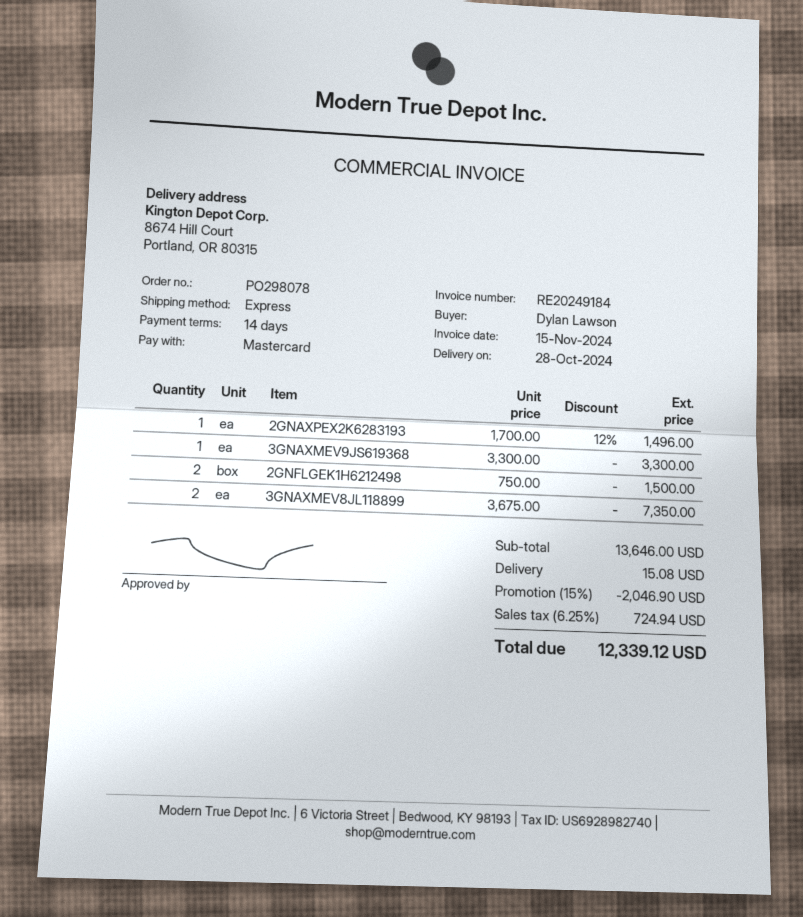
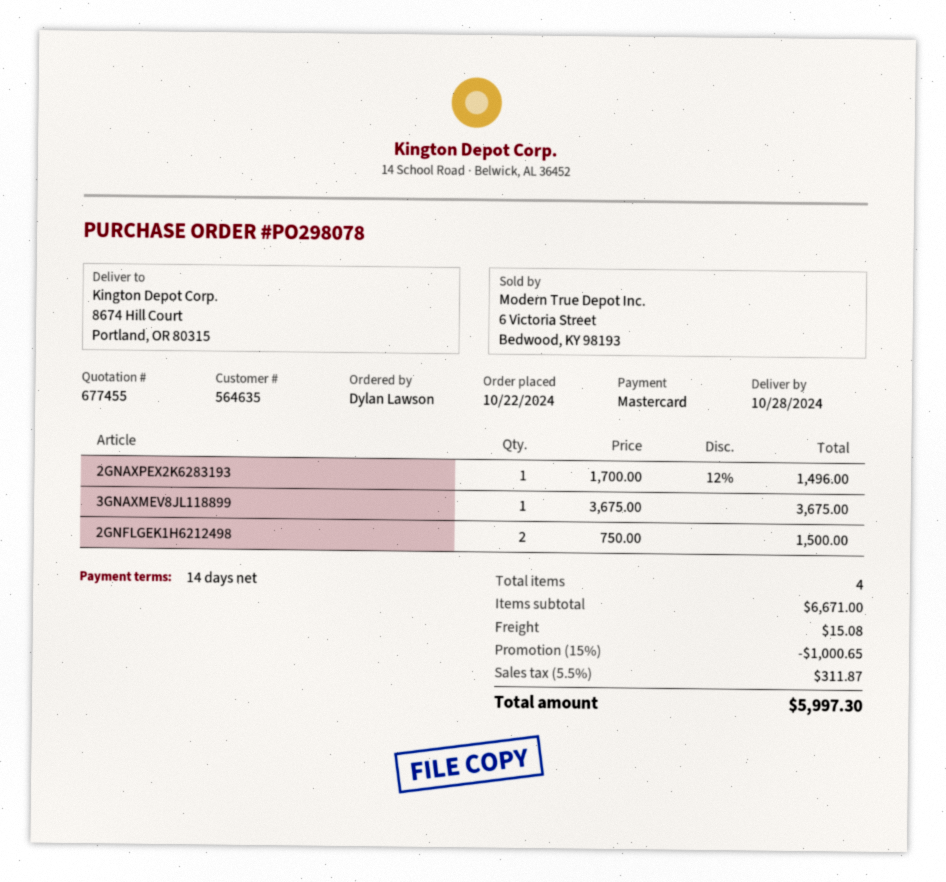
3GNAXMEV9JS619368: 1 x 3300.00 = 3300.00 -> none
3GNAXMEV8JL118899: 2 x 3675.00 = 7350.00 -> 1 x 3675.00 = 3675.00
subtotal: 13646.00 -> 6671.00
discount: 15% = 2046.90 -> 15% = 1000.65
tax: 6.25% = 724.94 -> 5.5% = 311.87
total: 12339.12 -> 5997.30

